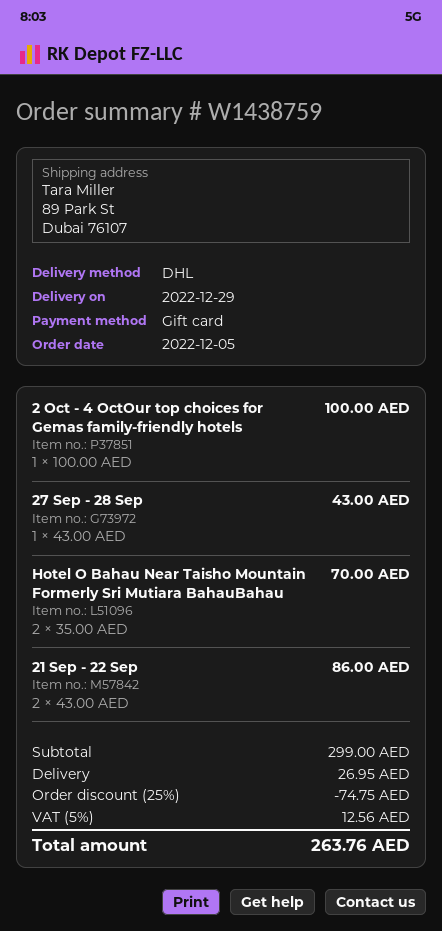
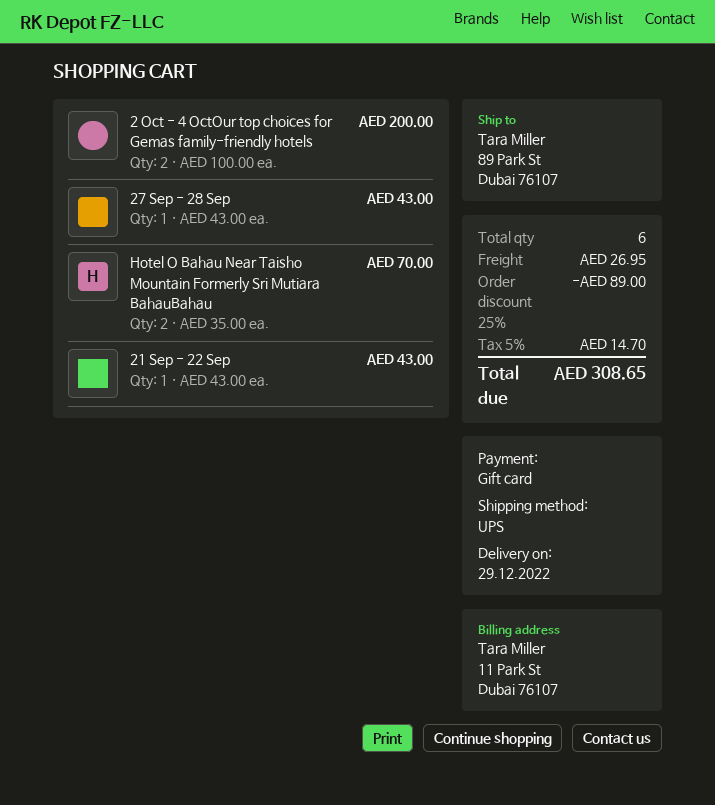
shipping method: DHL -> UPS
2 Oct - 4 OctOur top choices for Gemas family-friendly hotels: 1 x 100.00 = 100.00 -> 2 x 100.00 = 200.00
21 Sep - 22 Sep: 2 x 43.00 = 86.00 -> 1 x 43.00 = 43.00
discount: 25% = 74.75 -> 25% = 89.00
tax: 5% = 12.56 -> 5% = 14.70
total: 263.76 -> 308.65

